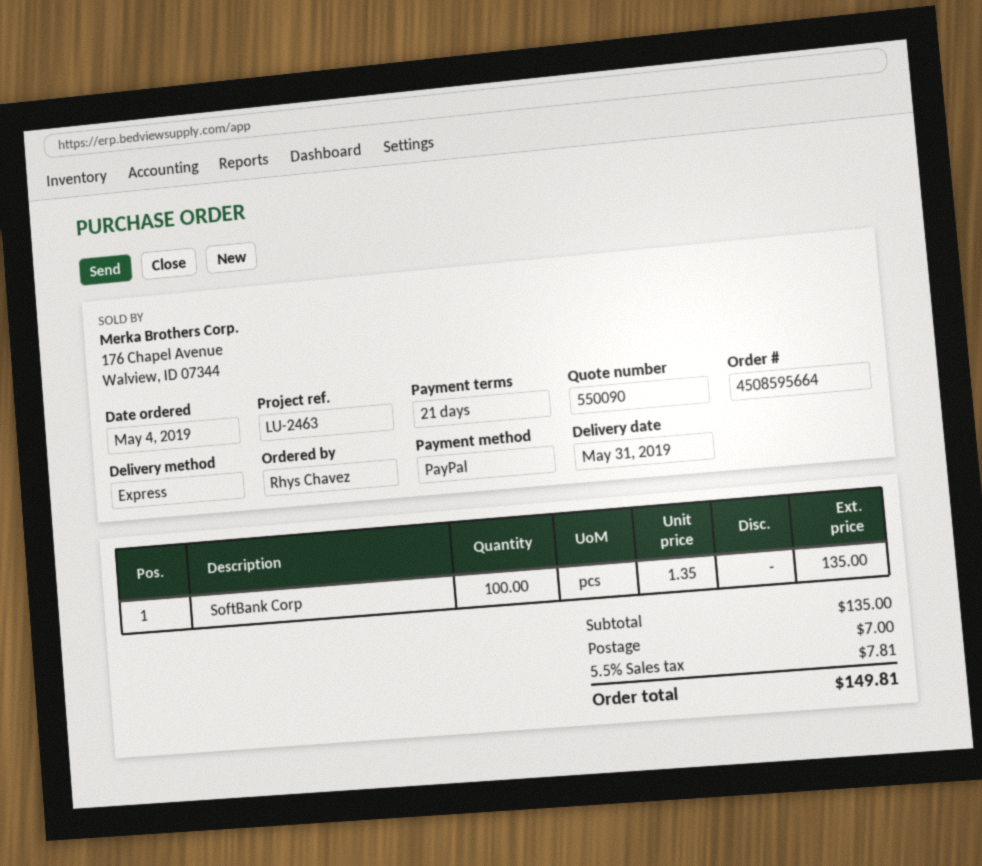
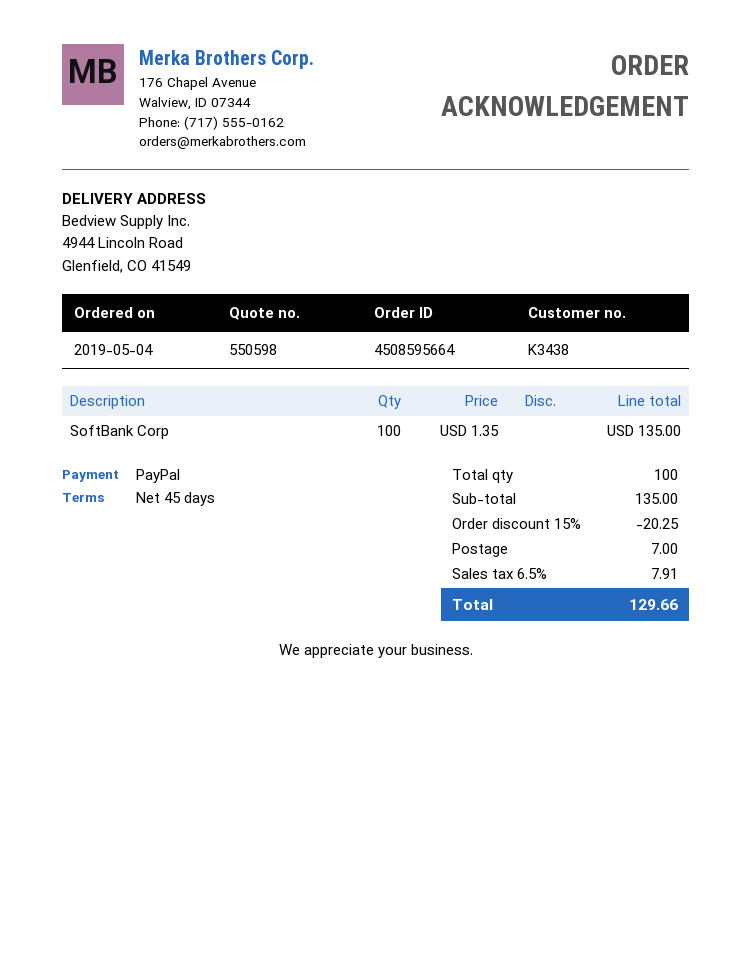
quote number: 550090 -> 550598
payment terms: 21 days -> 45 days
discount: none -> 15% = 20.25
tax: 5.5% = 7.81 -> 6.5% = 7.91
total: 149.81 -> 129.66

